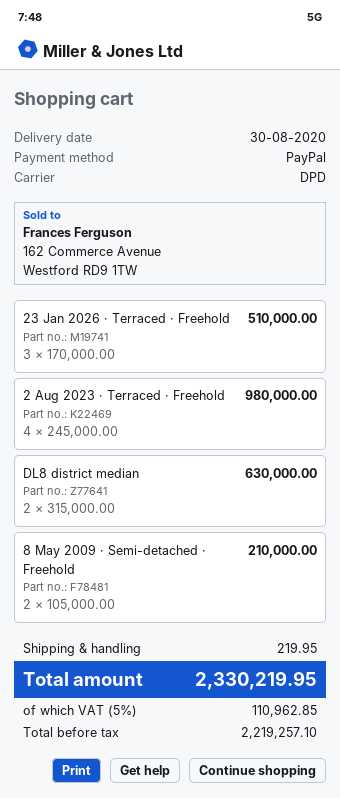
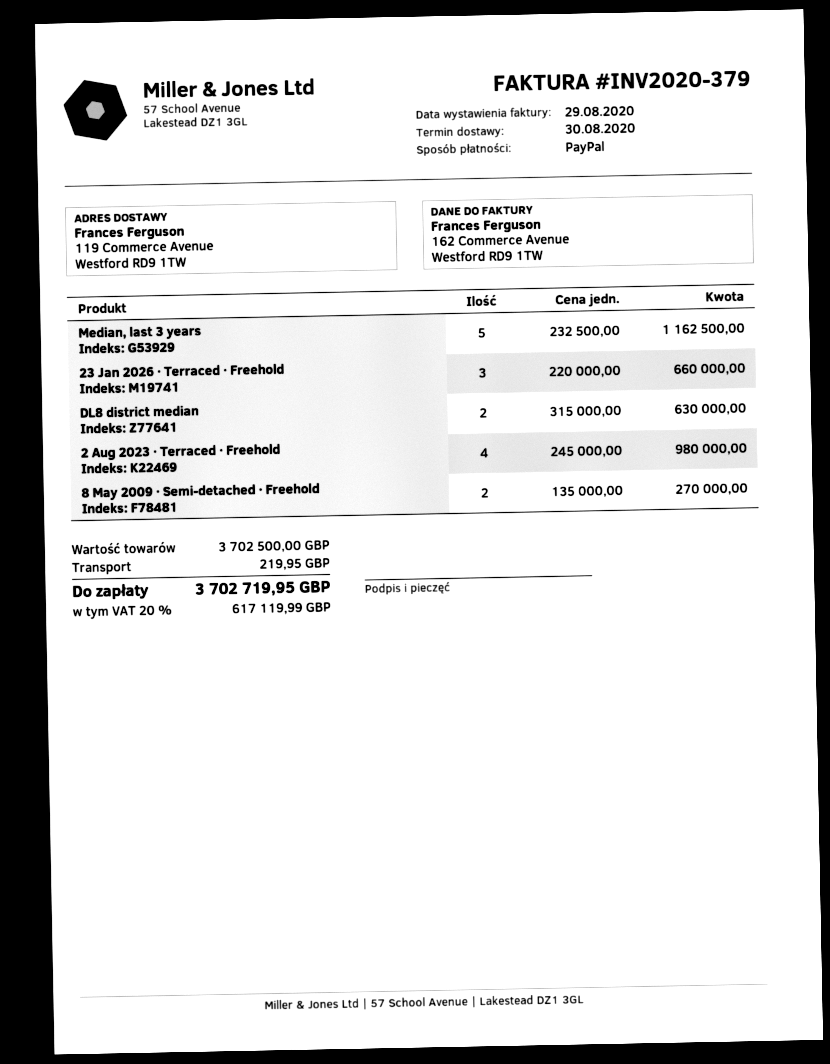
23 Jan 2026 · Terraced · Freehold: 3 x 170000.00 = 510000.00 -> 3 x 220000.00 = 660000.00
8 May 2009 · Semi-detached · Freehold: 2 x 105000.00 = 210000.00 -> 2 x 135000.00 = 270000.00
Median, last 3 years: none -> 5 x 232500.00 = 1162500.00
tax: 5% = 110962.85 -> 20% = 617119.99
total: 2330219.95 -> 3702719.95

